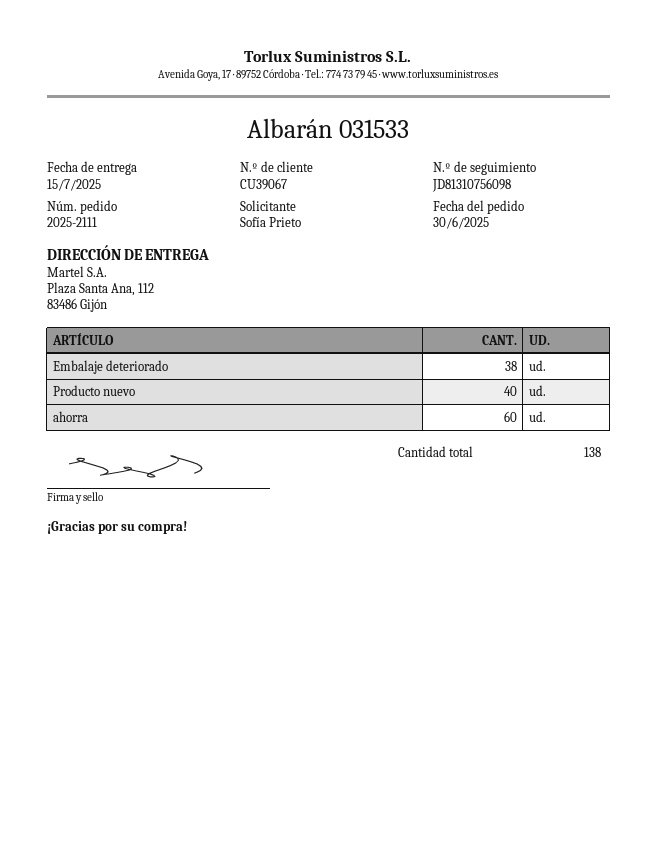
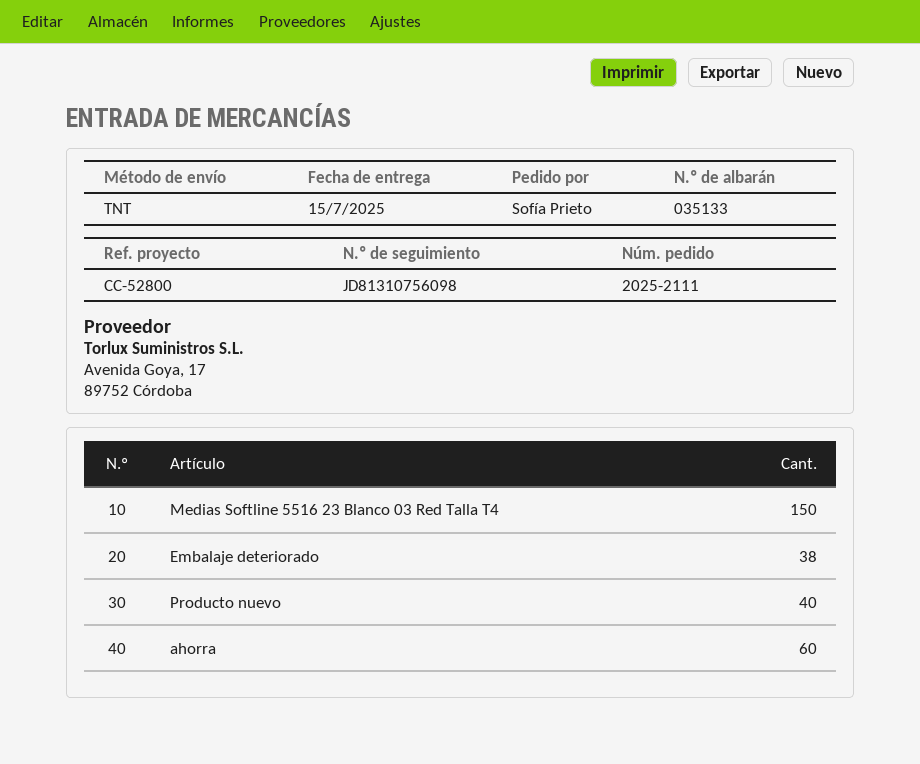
delivery note number: 031533 -> 035133
Medias Softline 5516 23 Blanco 03 Red Talla T4: none -> 150

